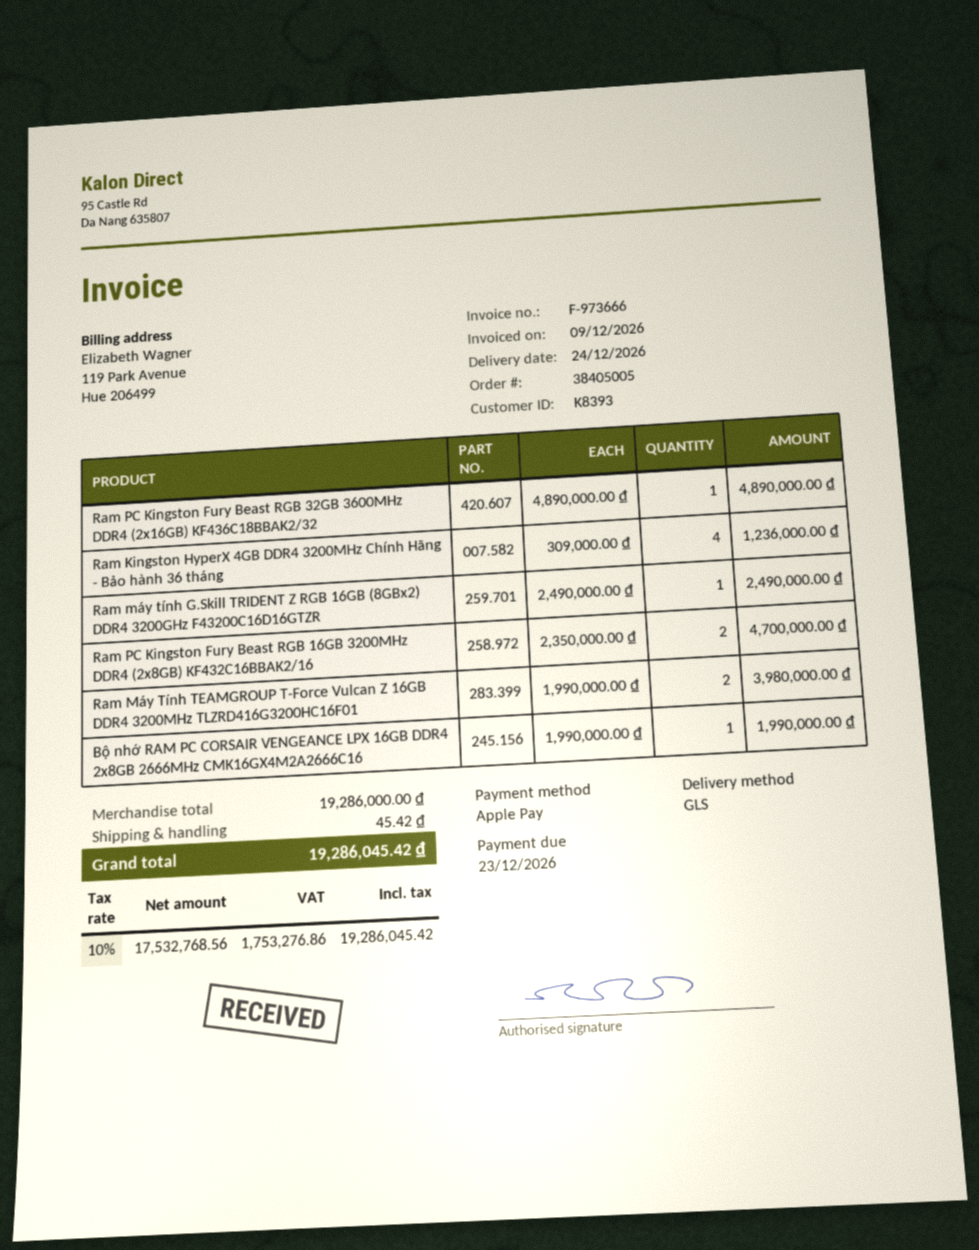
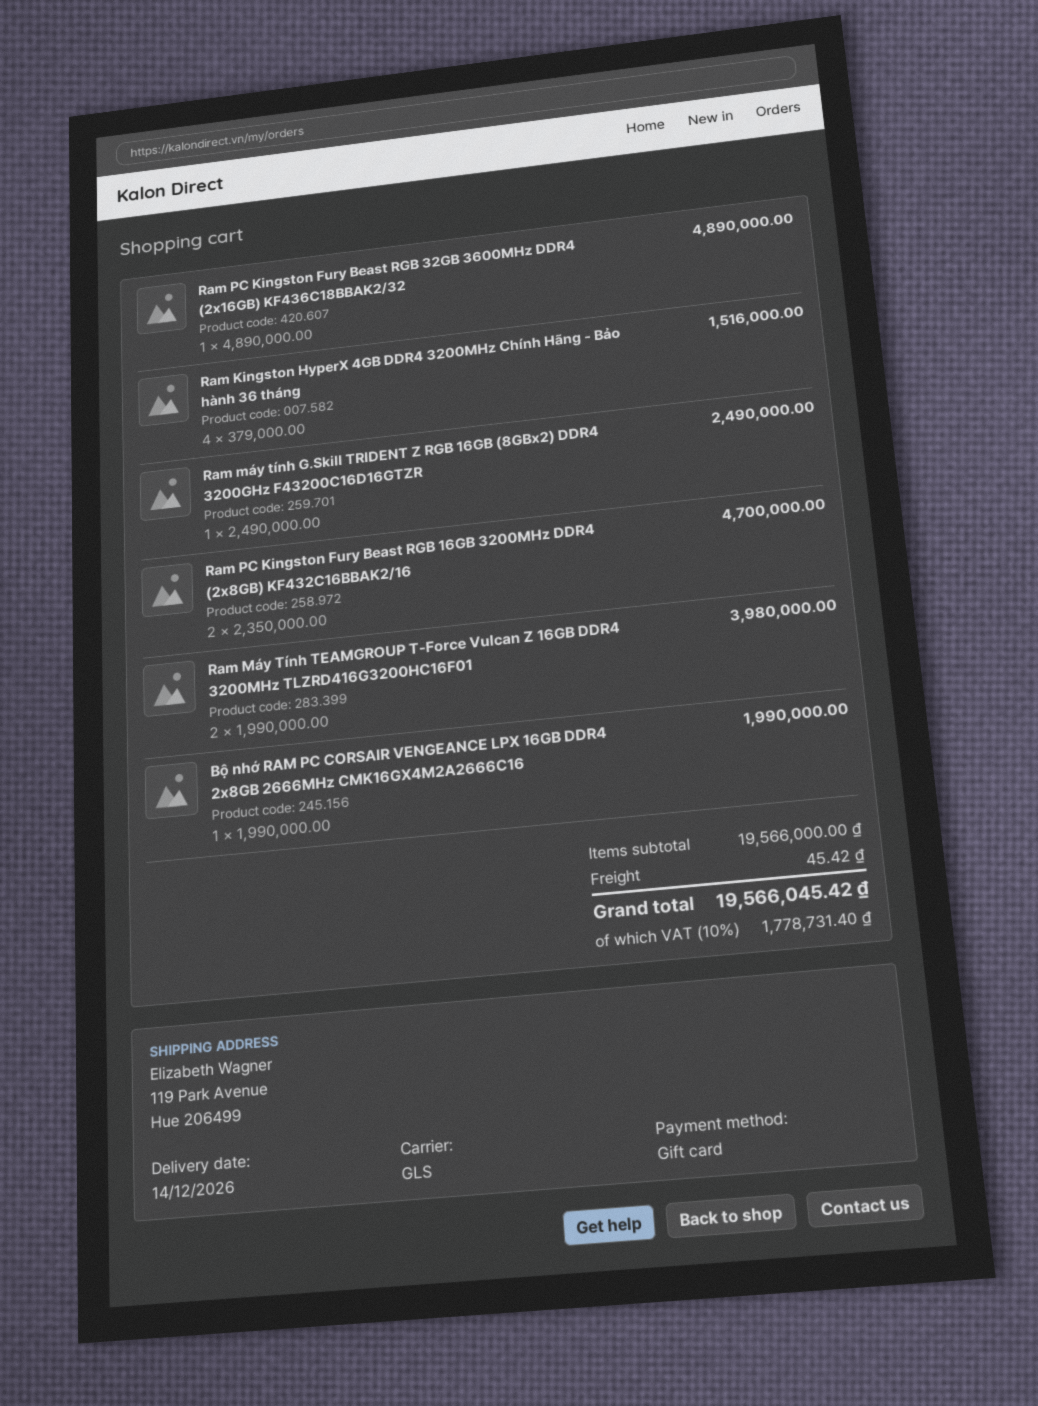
delivery date: 2026-12-24 -> 2026-12-14
payment method: Apple Pay -> gift card
Ram Kingston HyperX 4GB DDR4 3200MHz Chính Hãng - Bảo hành 36 tháng: 4 x 309000.00 = 1236000.00 -> 4 x 379000.00 = 1516000.00
subtotal: 19286000.00 -> 19566000.00
tax: 10% = 1753276.86 -> 10% = 1778731.40
total: 19286045.42 -> 19566045.42

